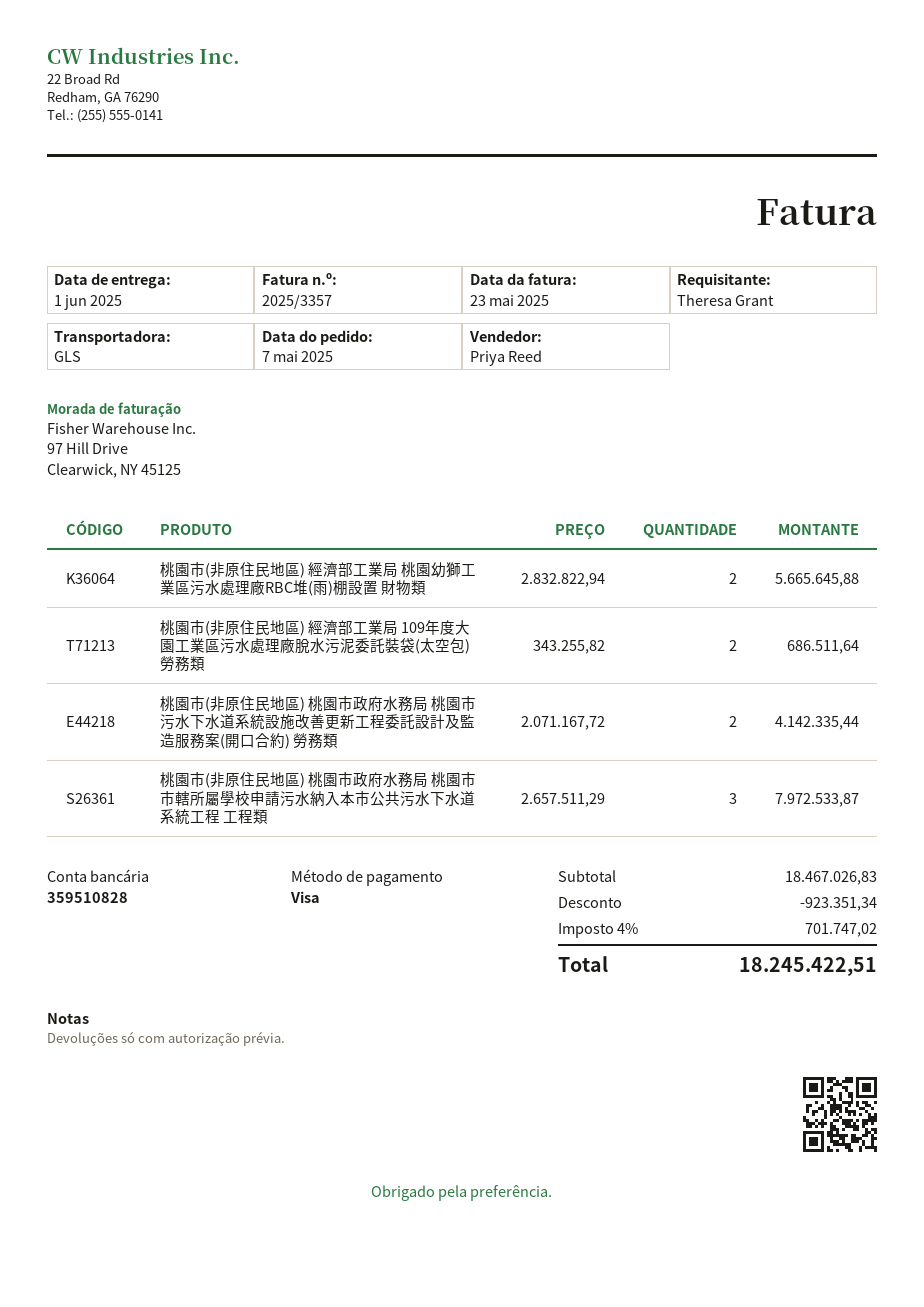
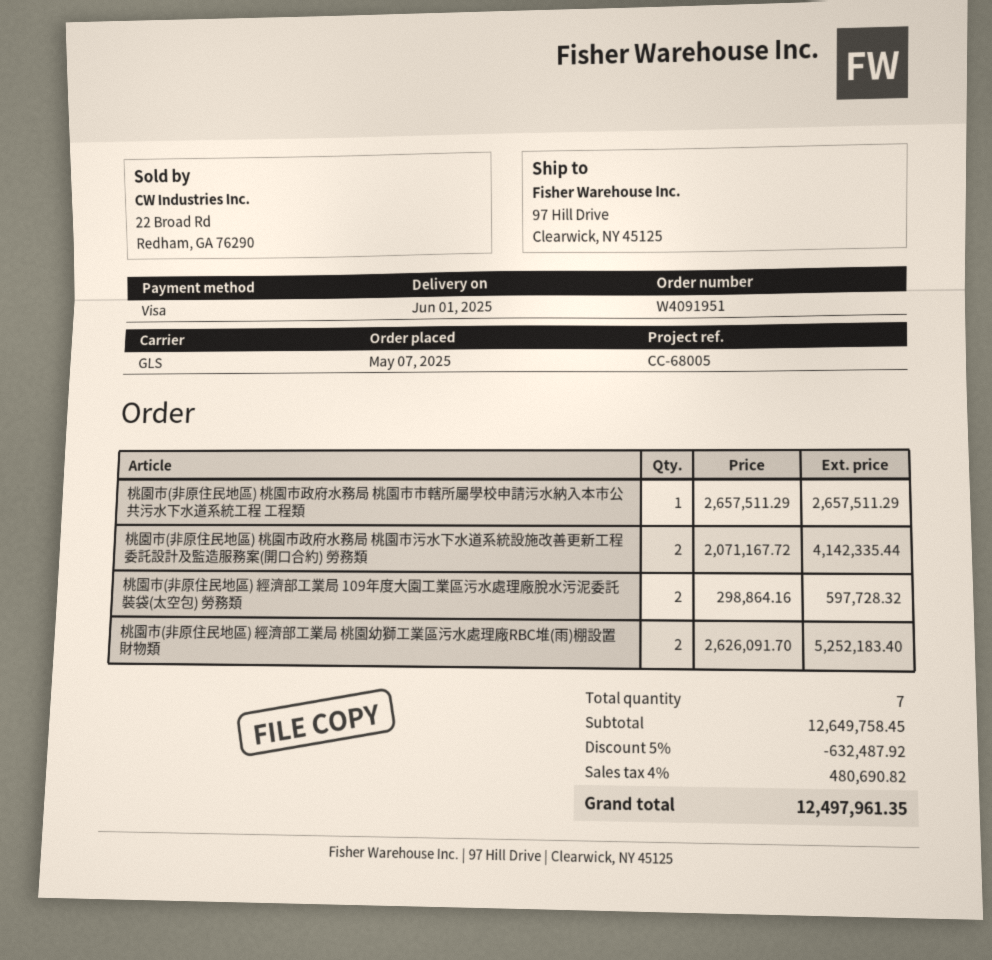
桃園市(非原住民地區) 經濟部工業局 桃園幼獅工業區污水處理廠RBC堆(雨)棚設置 財物類: 2 x 2832822.94 = 5665645.88 -> 2 x 2626091.70 = 5252183.40
桃園市(非原住民地區) 經濟部工業局 109年度大園工業區污水處理廠脫水污泥委託裝袋(太空包) 勞務類: 2 x 343255.82 = 686511.64 -> 2 x 298864.16 = 597728.32
桃園市(非原住民地區) 桃園市政府水務局 桃園市市轄所屬學校申請污水納入本市公共污水下水道系統工程 工程類: 3 x 2657511.29 = 7972533.87 -> 1 x 2657511.29 = 2657511.29
subtotal: 18467026.83 -> 12649758.45
discount: 923351.34 -> 632487.92
tax: 4% = 701747.02 -> 4% = 480690.82
total: 18245422.51 -> 12497961.35

